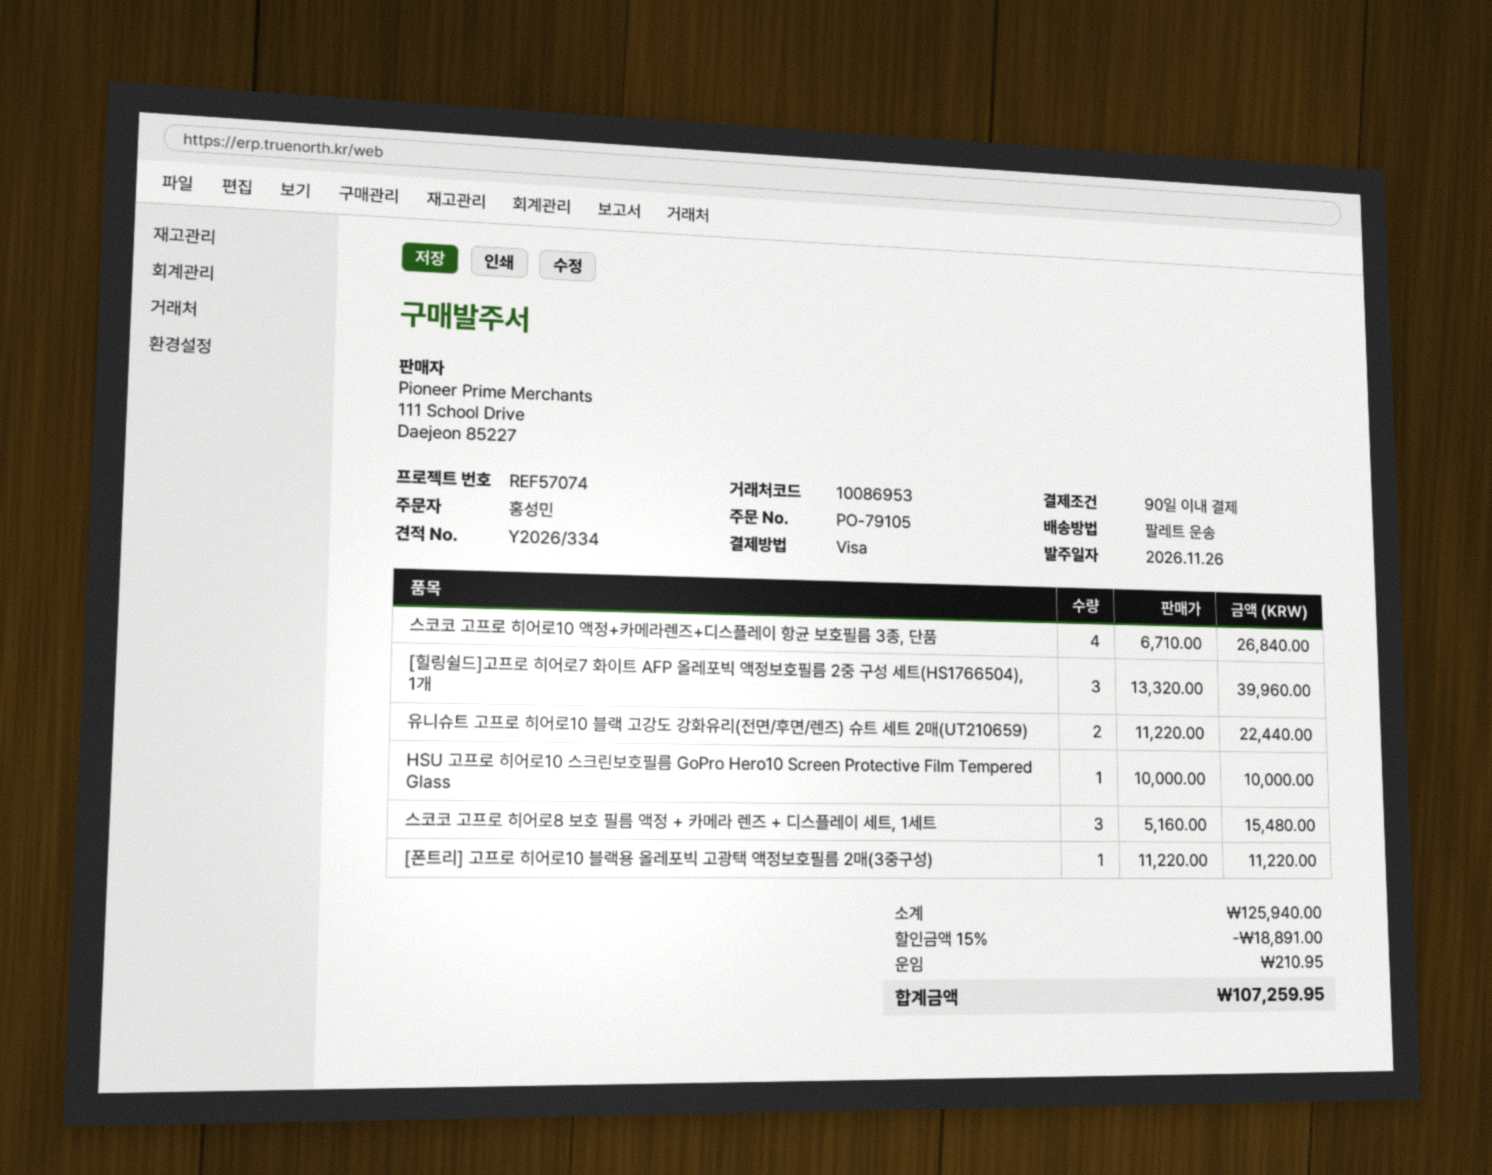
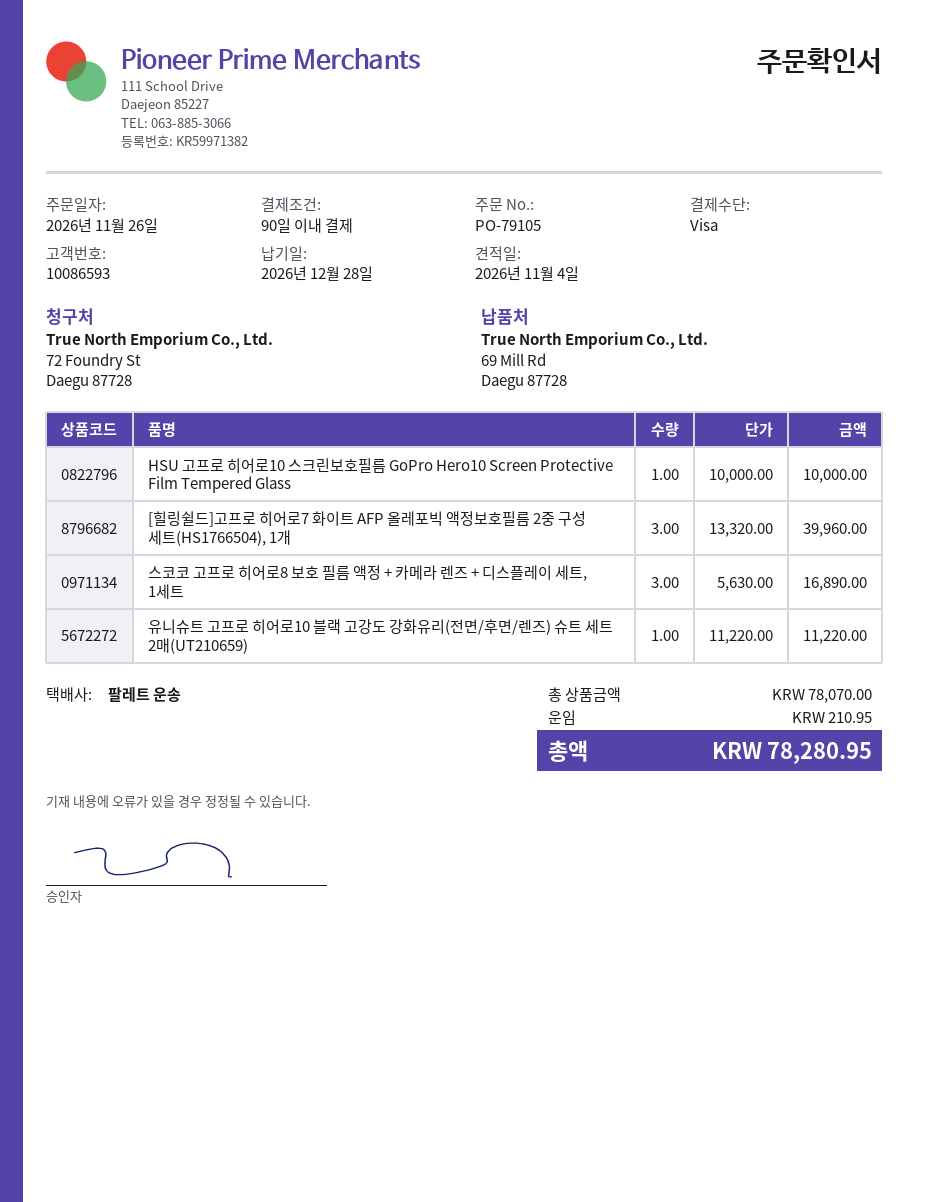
customer number: 10086953 -> 10086593
스코코 고프로 히어로10 액정+카메라렌즈+디스플레이 항균 보호필름 3종, 단품: 4 x 6710.00 = 26840.00 -> none
유니슈트 고프로 히어로10 블랙 고강도 강화유리(전면/후면/렌즈) 슈트 세트 2매(UT210659): 2 x 11220.00 = 22440.00 -> 1 x 11220.00 = 11220.00
스코코 고프로 히어로8 보호 필름 액정 + 카메라 렌즈 + 디스플레이 세트, 1세트: 3 x 5160.00 = 15480.00 -> 3 x 5630.00 = 16890.00
[폰트리] 고프로 히어로10 블랙용 올레포빅 고광택 액정보호필름 2매(3중구성): 1 x 11220.00 = 11220.00 -> none
subtotal: 125940.00 -> 78070.00
discount: 15% = 18891.00 -> none
total: 107259.95 -> 78280.95

